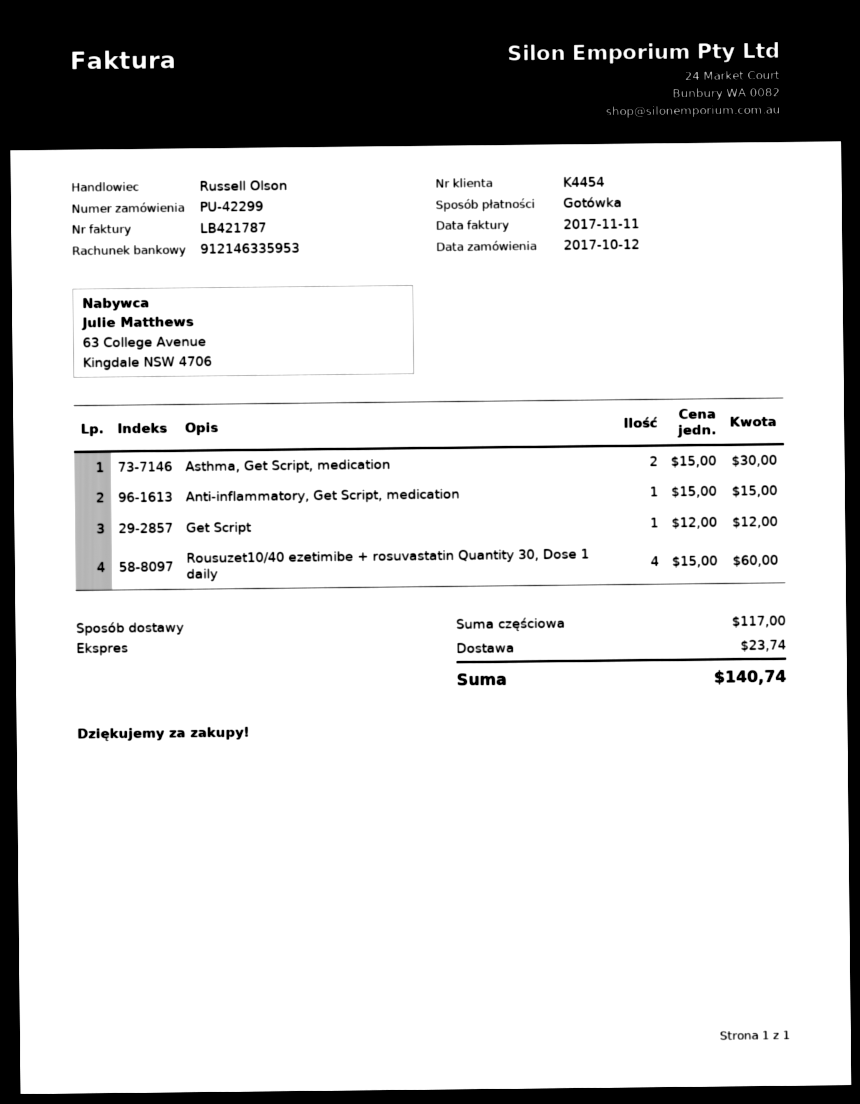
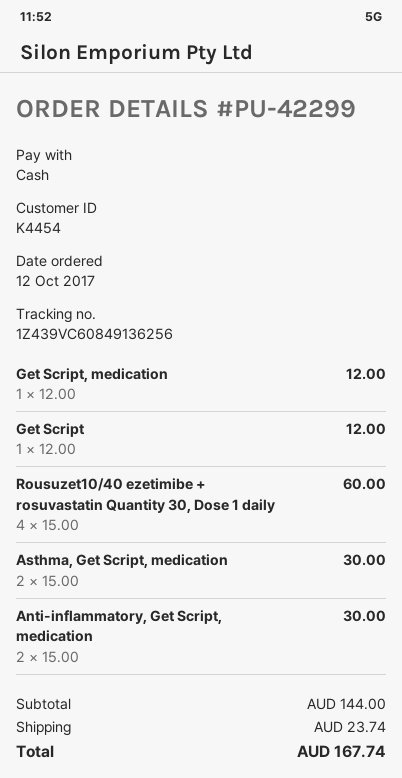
Anti-inflammatory, Get Script, medication: 1 x 15.00 = 15.00 -> 2 x 15.00 = 30.00
Get Script, medication: none -> 1 x 12.00 = 12.00
subtotal: 117.00 -> 144.00
total: 140.74 -> 167.74

